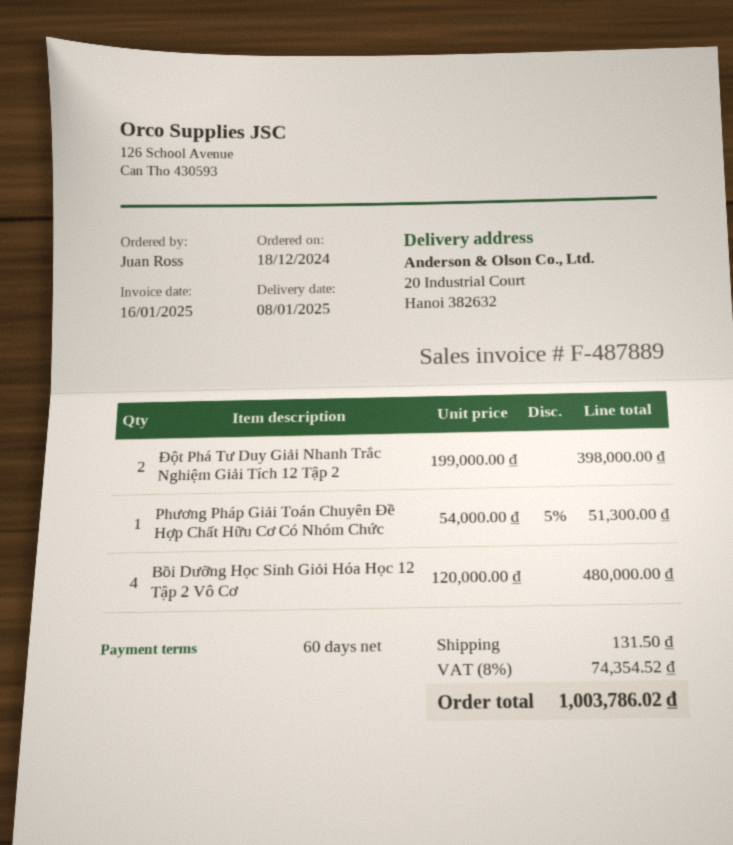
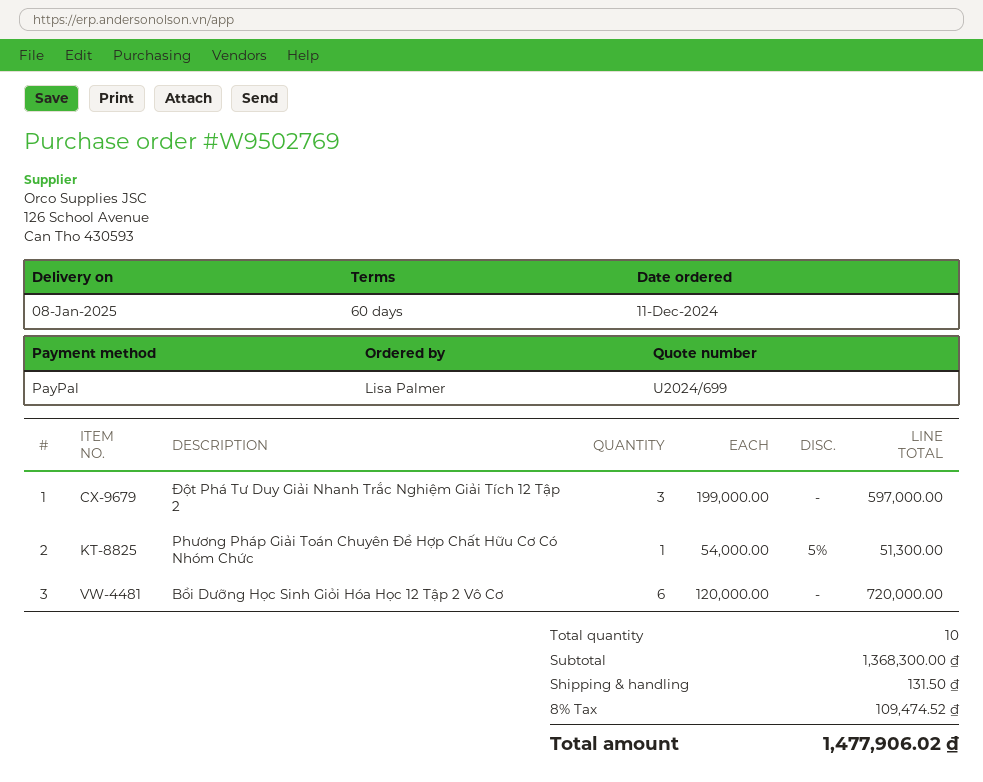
order date: 2024-12-18 -> 2024-12-11
ordered by: Juan Ross -> Lisa Palmer
Đột Phá Tư Duy Giải Nhanh Trắc Nghiệm Giải Tích 12 Tập 2: 2 x 199000.00 = 398000.00 -> 3 x 199000.00 = 597000.00
Bồi Dưỡng Học Sinh Giỏi Hóa Học 12 Tập 2 Vô Cơ: 4 x 120000.00 = 480000.00 -> 6 x 120000.00 = 720000.00
tax: 8% = 74354.52 -> 8% = 109474.52
total: 1003786.02 -> 1477906.02

